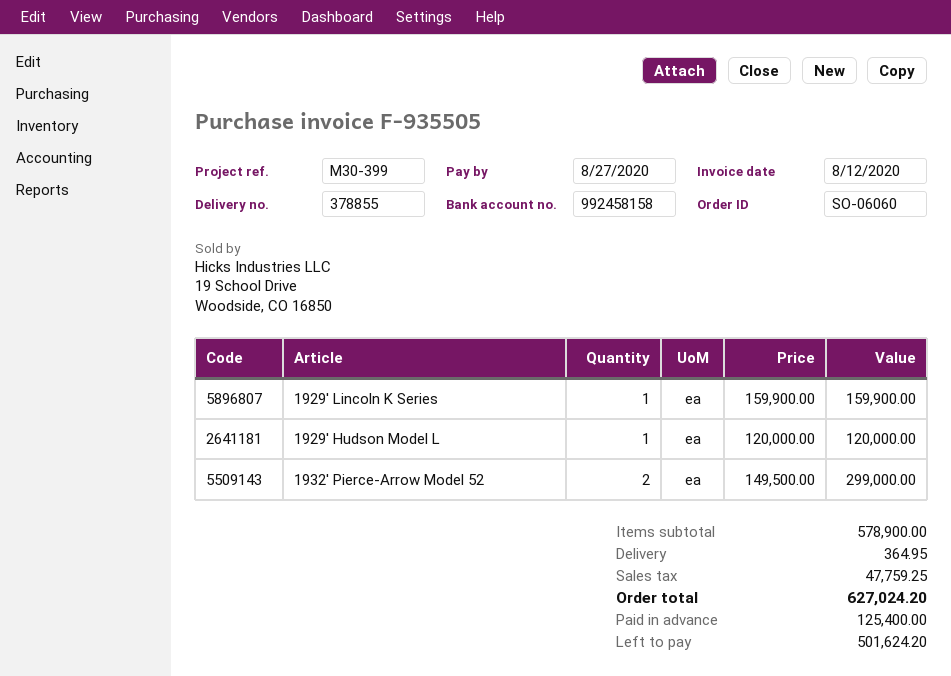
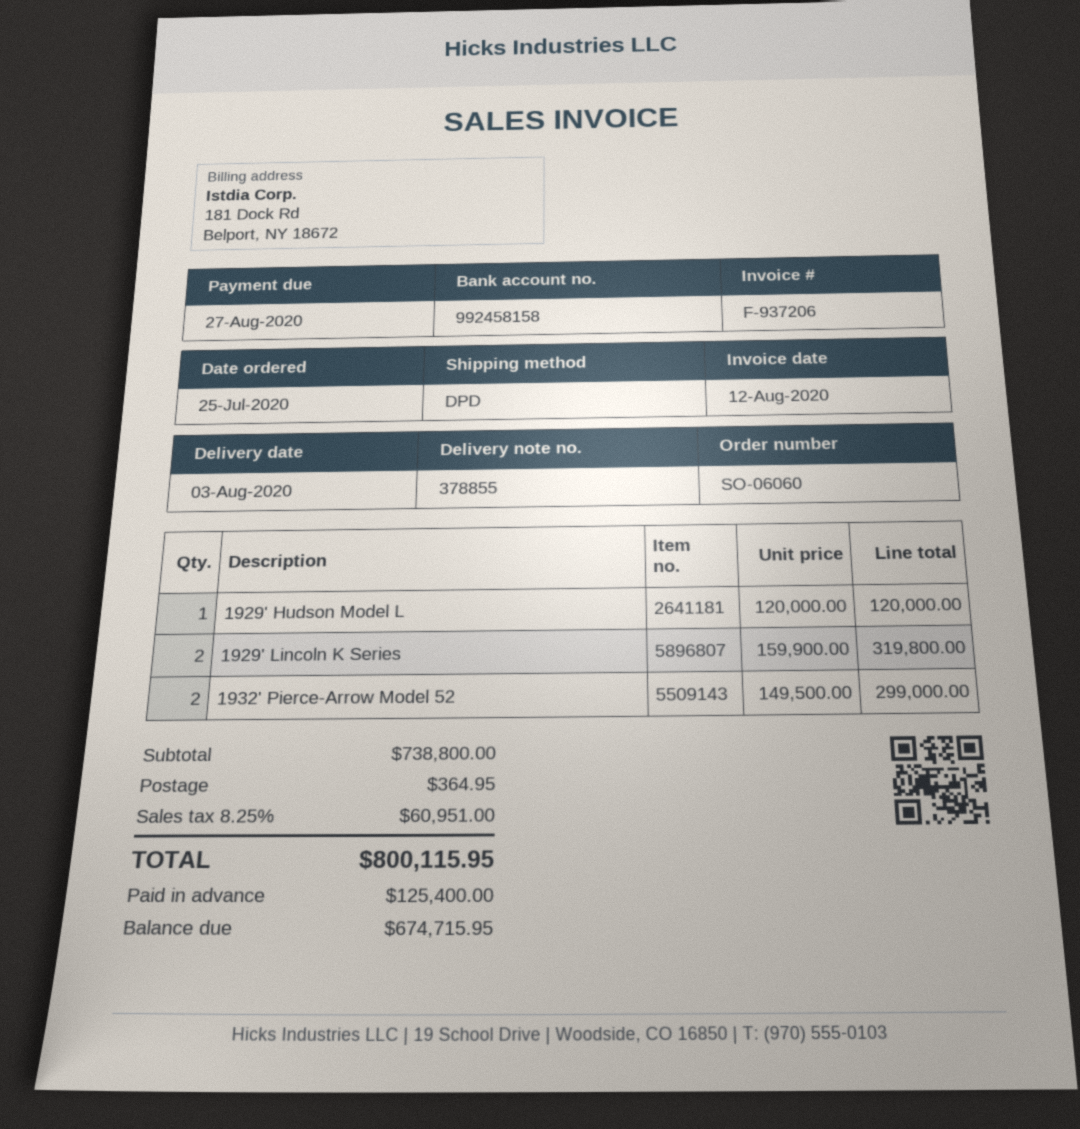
invoice number: F-935505 -> F-937206
1929' Lincoln K Series: 1 x 159900.00 = 159900.00 -> 2 x 159900.00 = 319800.00
subtotal: 578900.00 -> 738800.00
tax: 47759.25 -> 60951.00
total: 627024.20 -> 800115.95
balance: 501624.20 -> 674715.95

